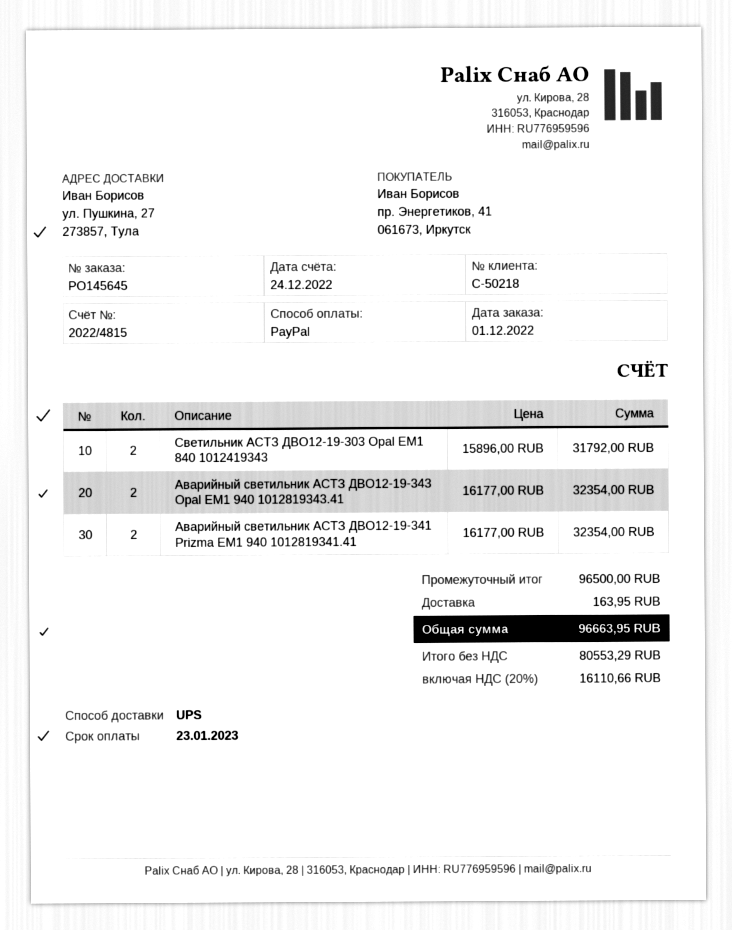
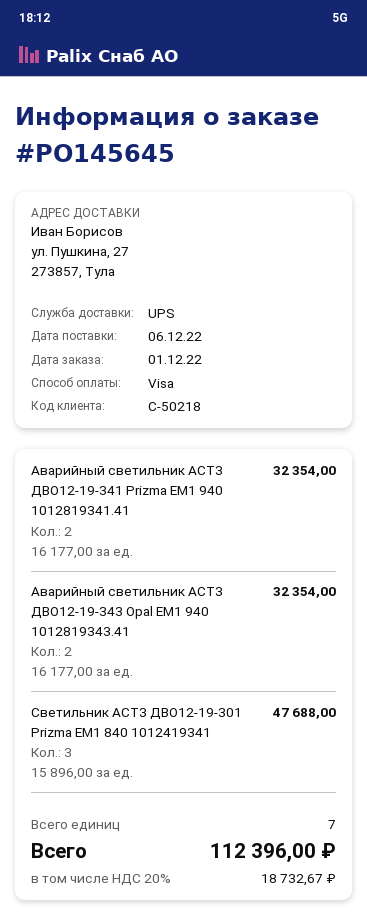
payment method: PayPal -> Visa
Светильник АСТЗ ДВО12-19-303 Opal EM1 840 1012419343: 2 x 15896.00 = 31792.00 -> none
Светильник АСТЗ ДВО12-19-301 Prizma EM1 840 1012419341: none -> 3 x 15896.00 = 47688.00
shipping: 163.95 -> none
tax: 20% = 16110.66 -> 20% = 18732.67
total: 96663.95 -> 112396.00

